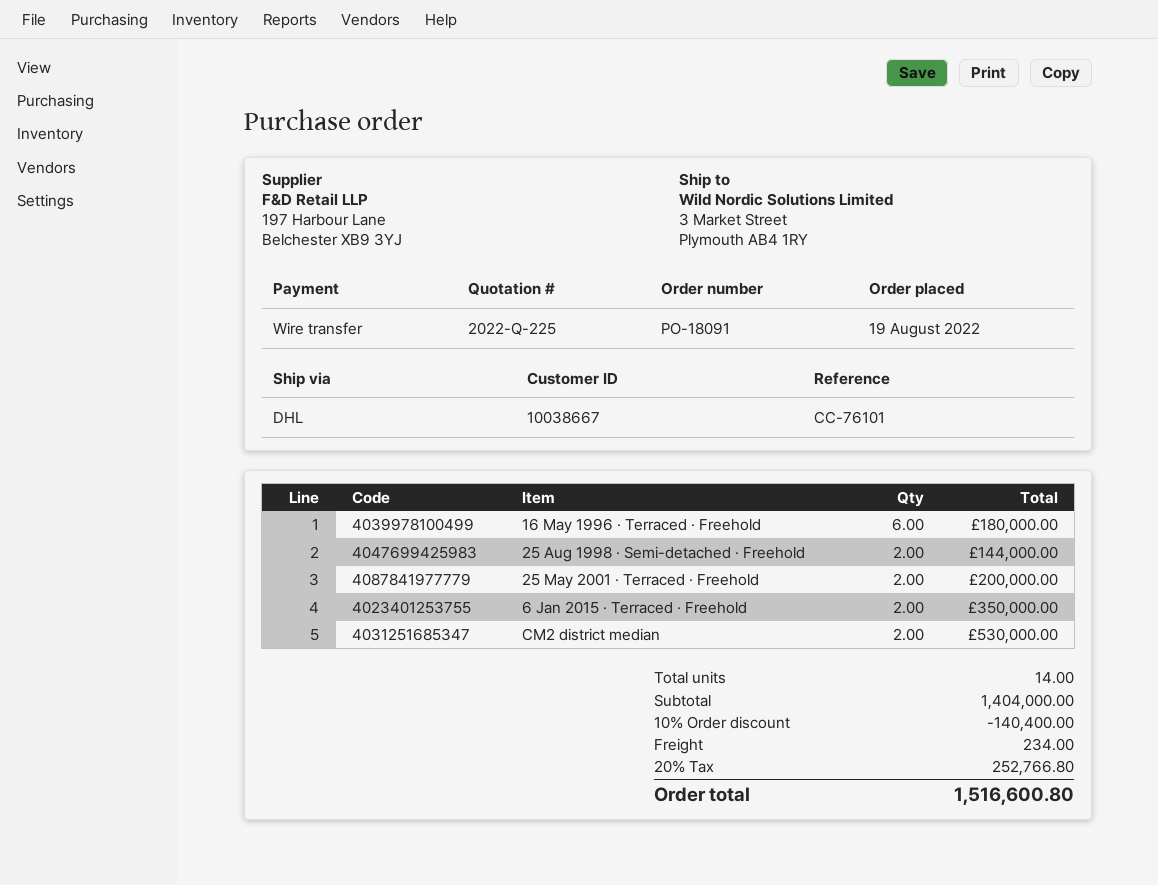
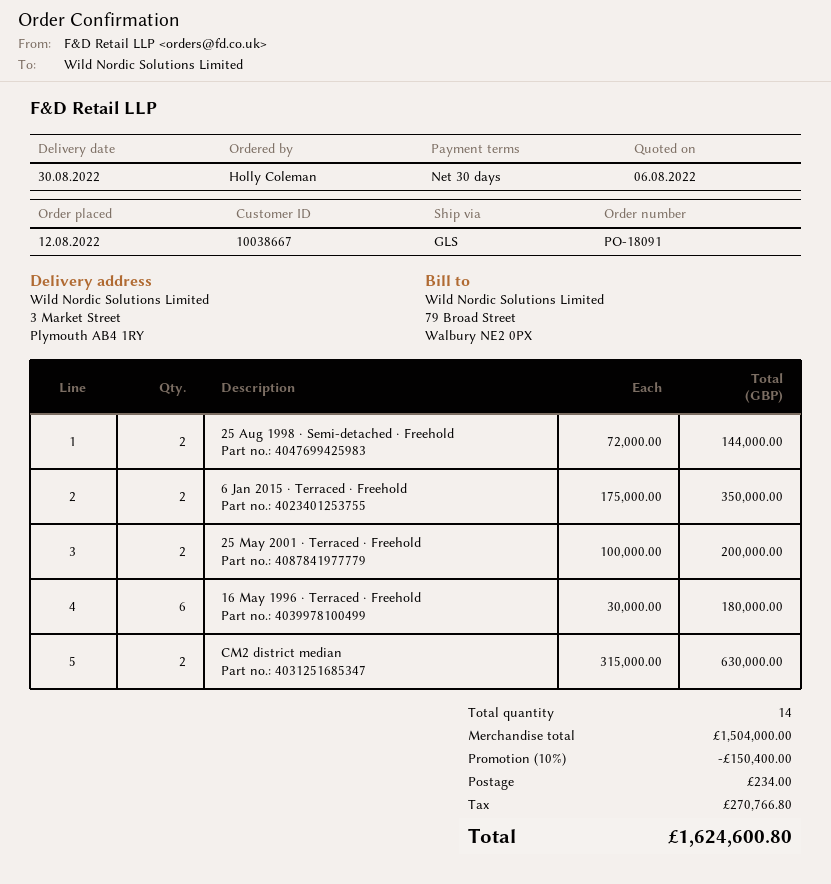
order date: 2022-08-19 -> 2022-08-12
shipping method: DHL -> GLS
CM2 district median: 2 for 530000.00 -> 2 for 630000.00
subtotal: 1404000.00 -> 1504000.00
discount: 10% = 140400.00 -> 10% = 150400.00
tax: 252766.80 -> 270766.80
total: 1516600.80 -> 1624600.80

